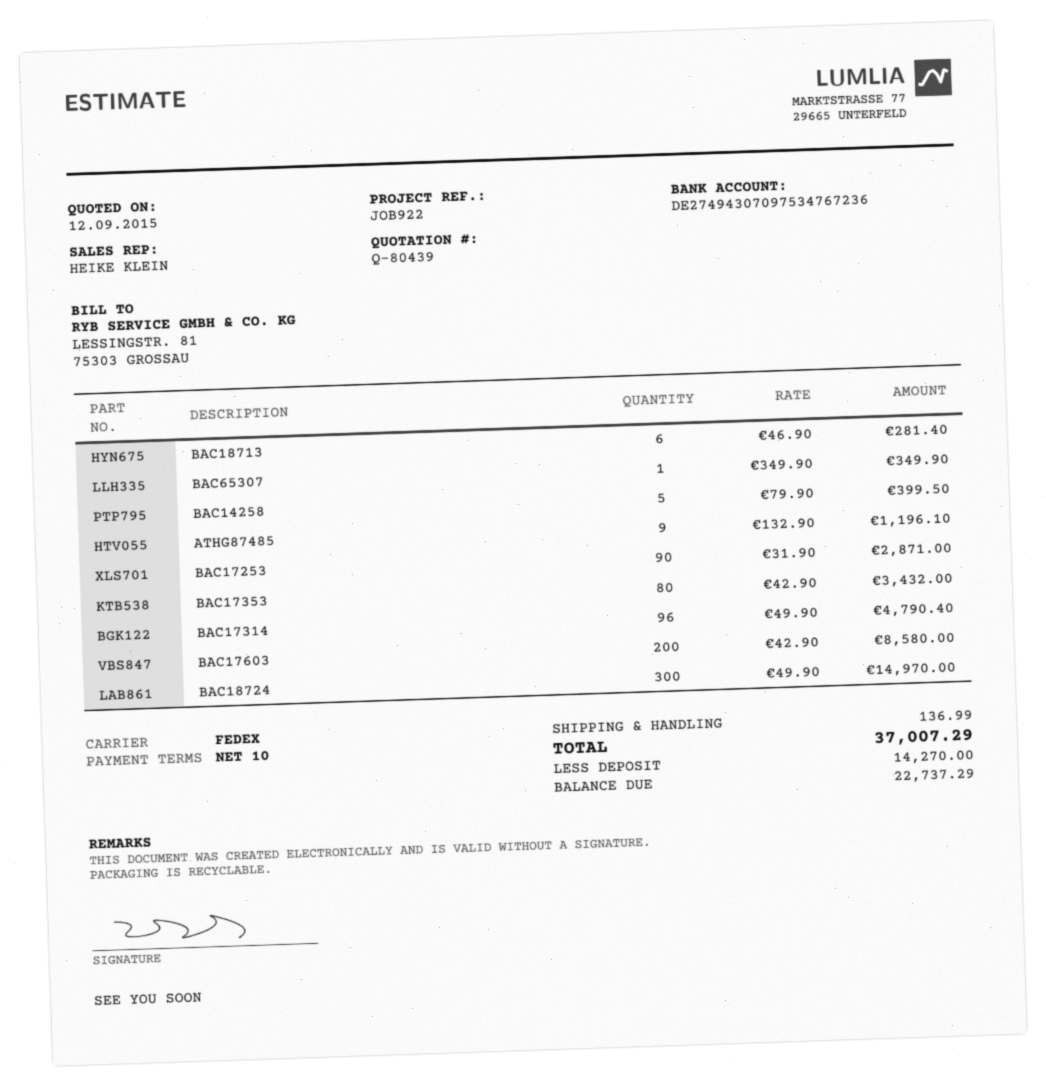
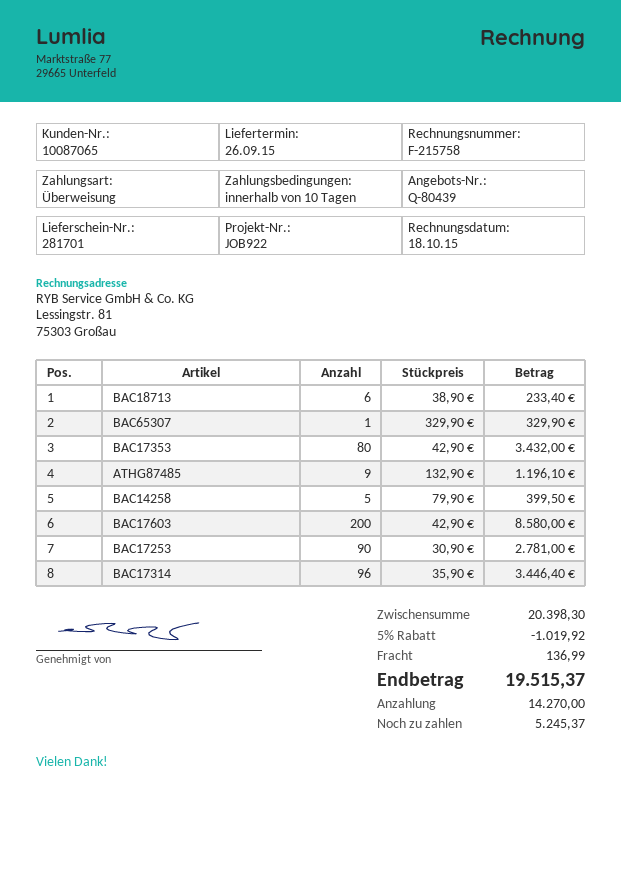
BAC18713: 6 x 46.90 = 281.40 -> 6 x 38.90 = 233.40
BAC65307: 1 x 349.90 = 349.90 -> 1 x 329.90 = 329.90
BAC17253: 90 x 31.90 = 2871.00 -> 90 x 30.90 = 2781.00
BAC17314: 96 x 49.90 = 4790.40 -> 96 x 35.90 = 3446.40
BAC18724: 300 x 49.90 = 14970.00 -> none
discount: none -> 5% = 1019.92
total: 37007.29 -> 19515.37
balance: 22737.29 -> 5245.37

